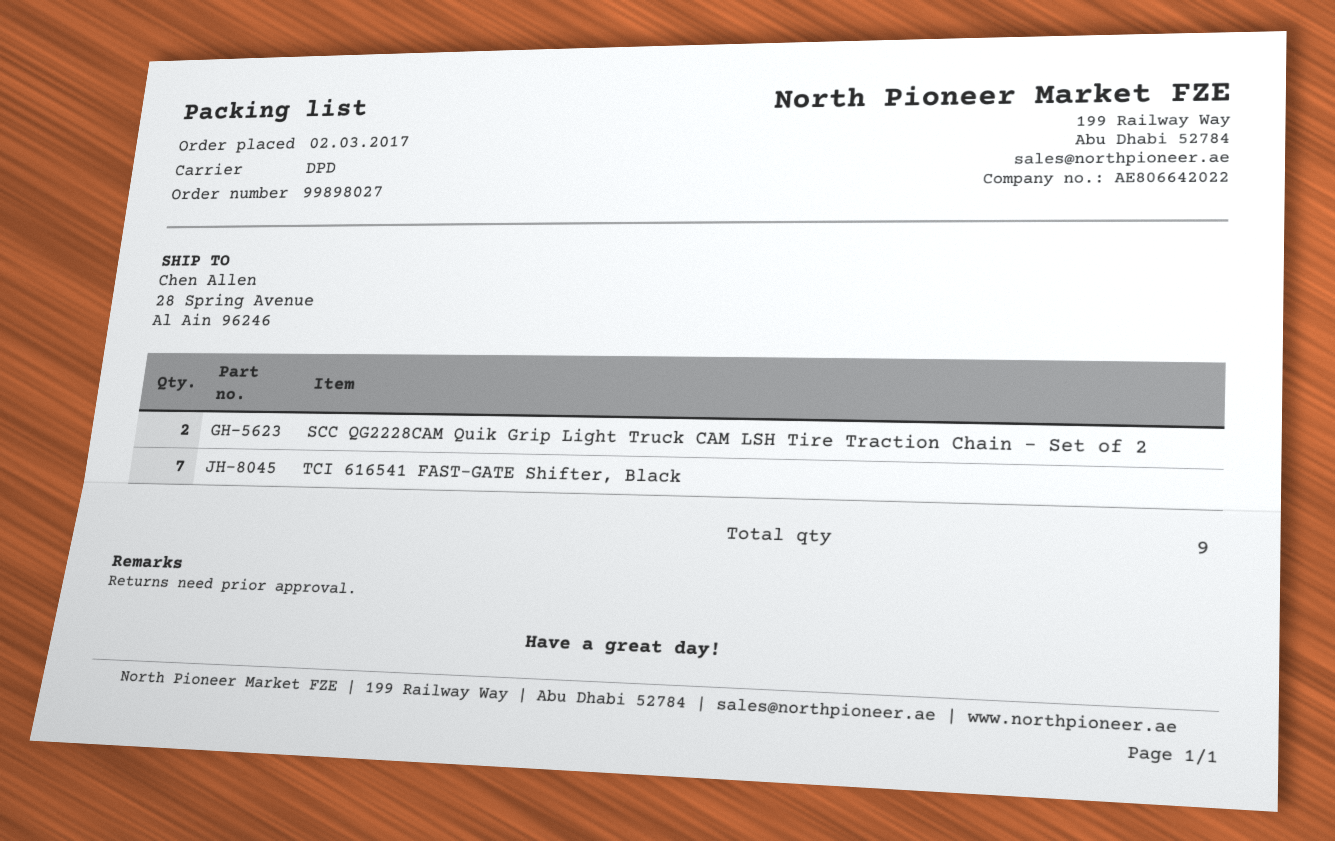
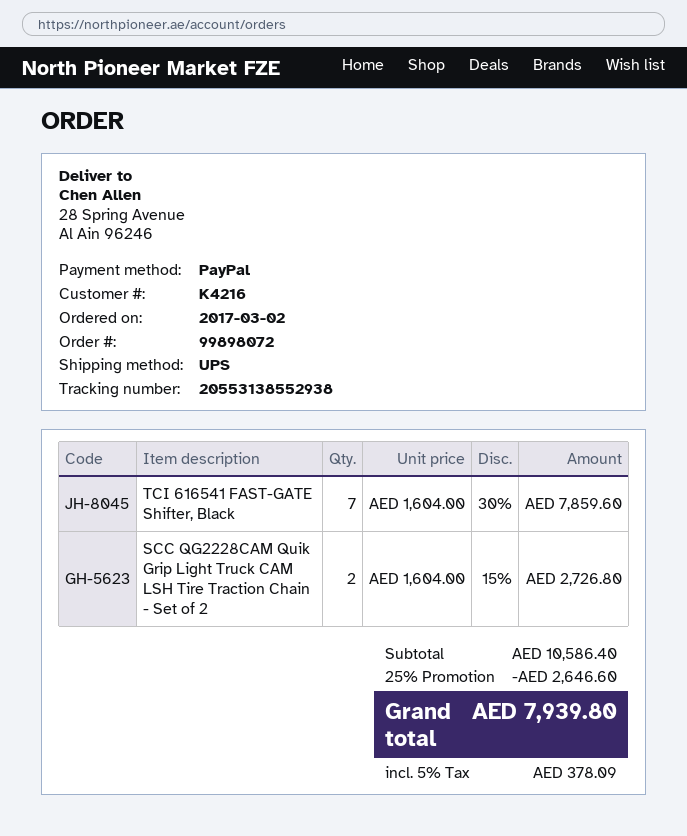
order number: 99898027 -> 99898072
shipping method: DPD -> UPS

